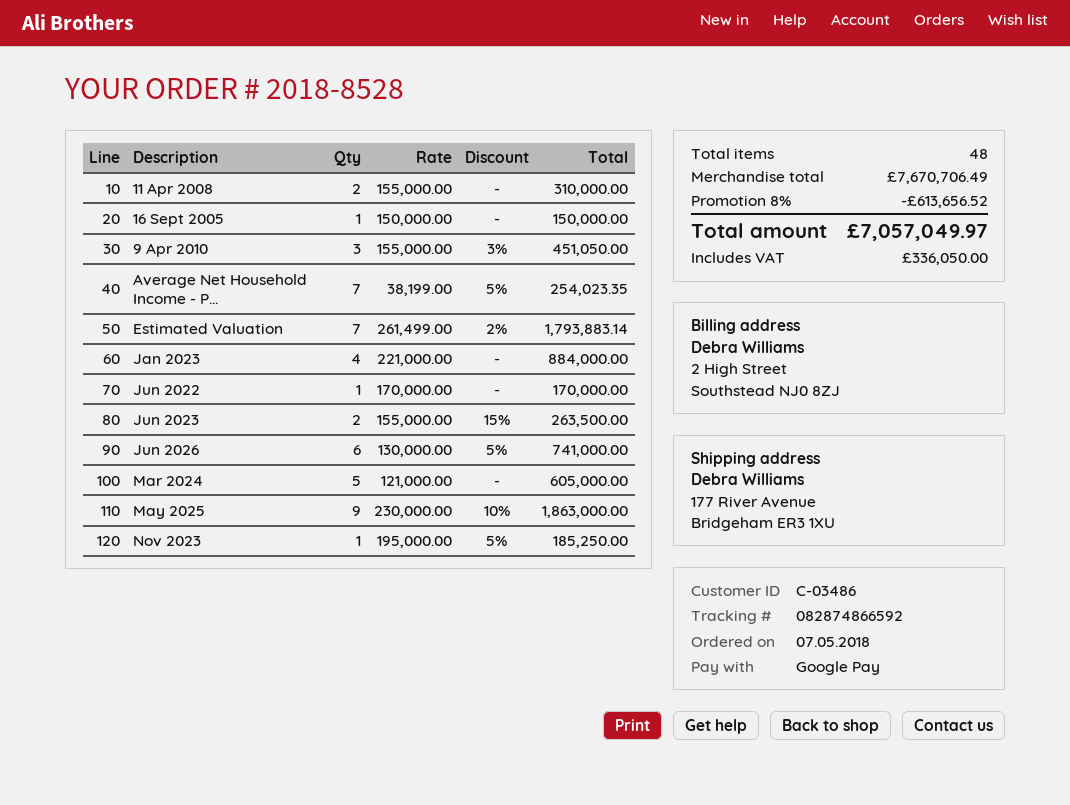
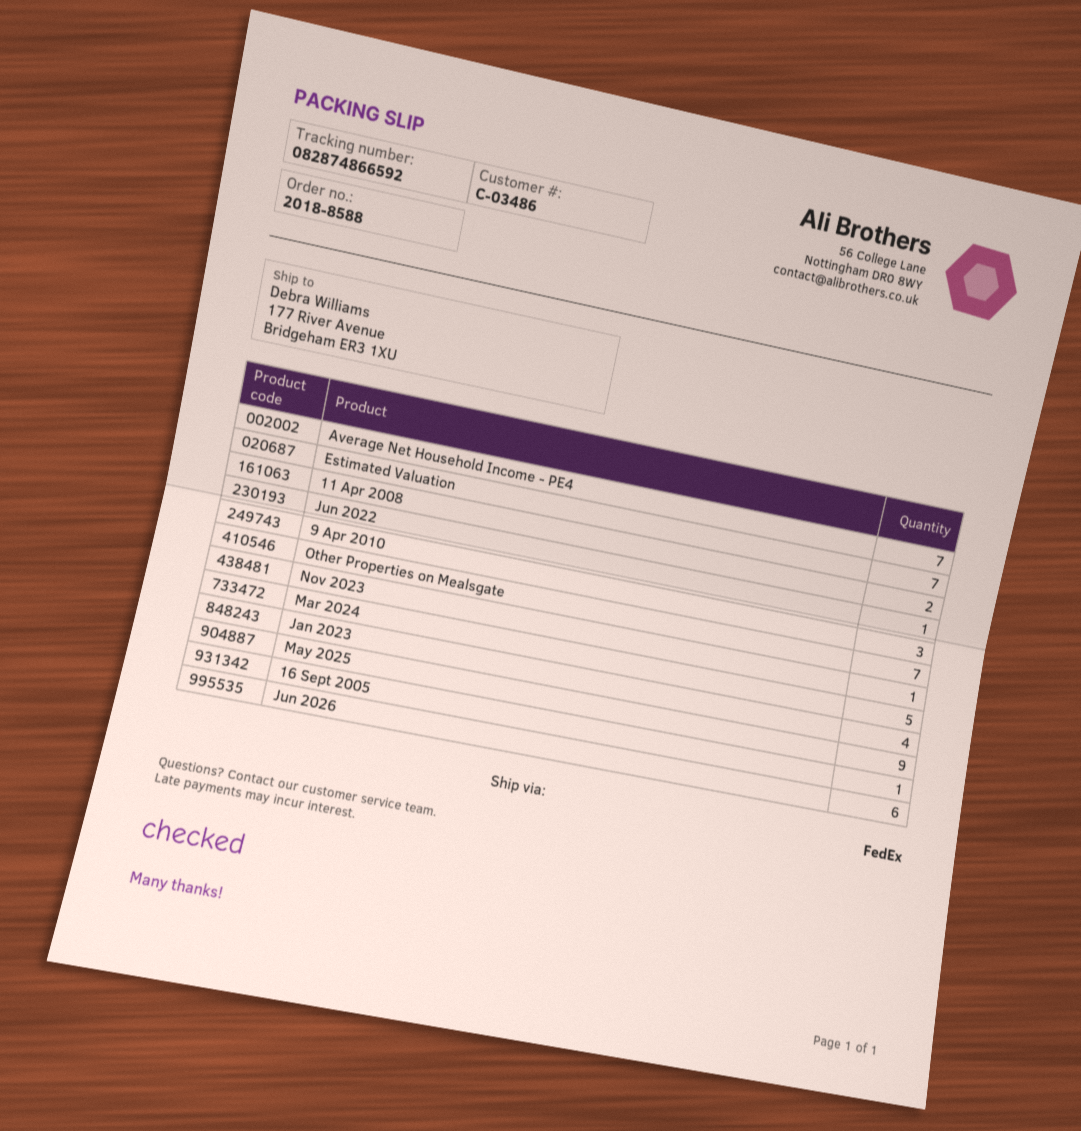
order number: 2018-8528 -> 2018-8588
Jun 2023: 2 -> none
Other Properties on Mealsgate: none -> 7

